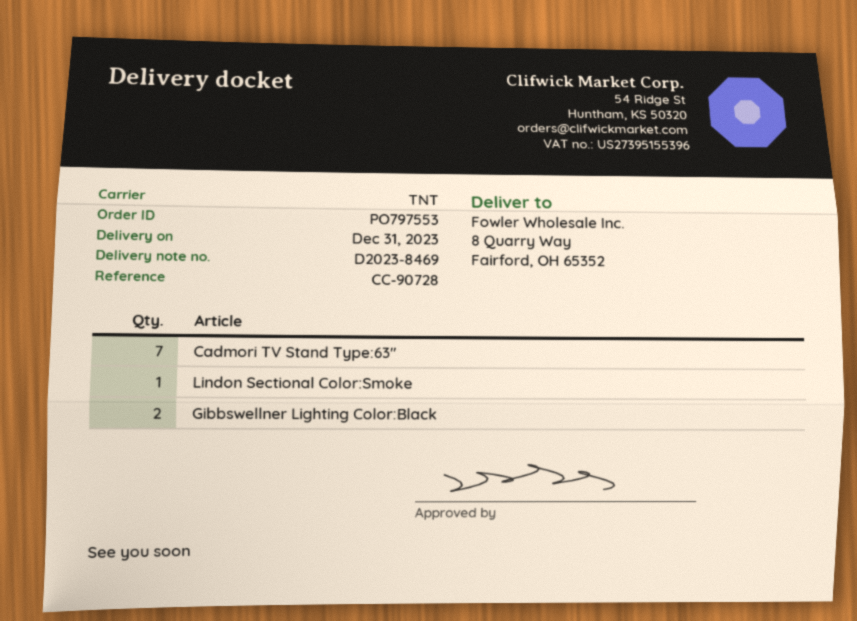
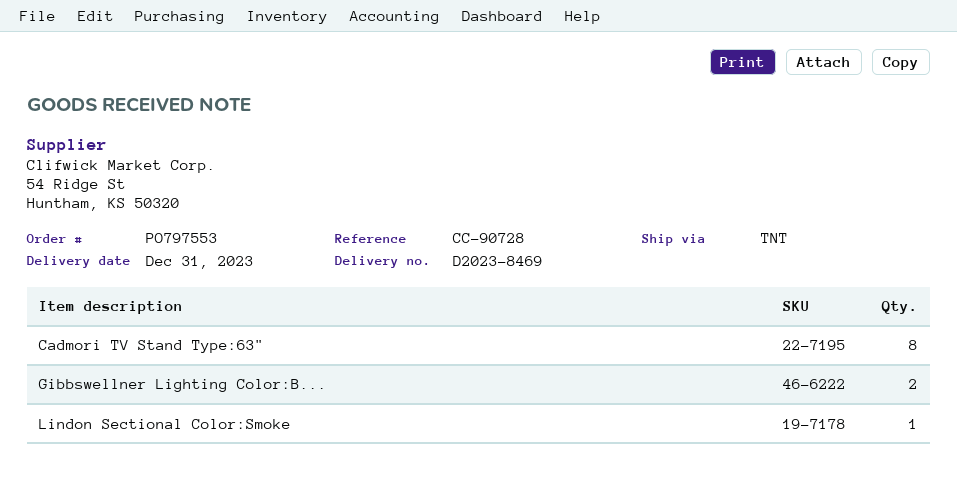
Cadmori TV Stand Type:63": 7 -> 8

